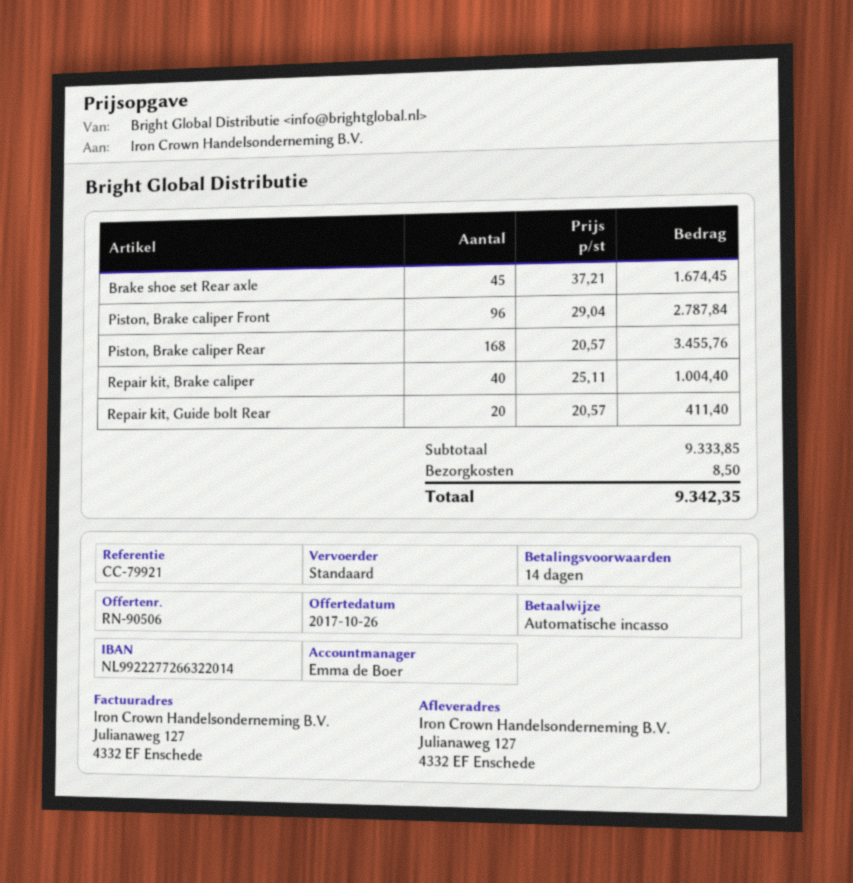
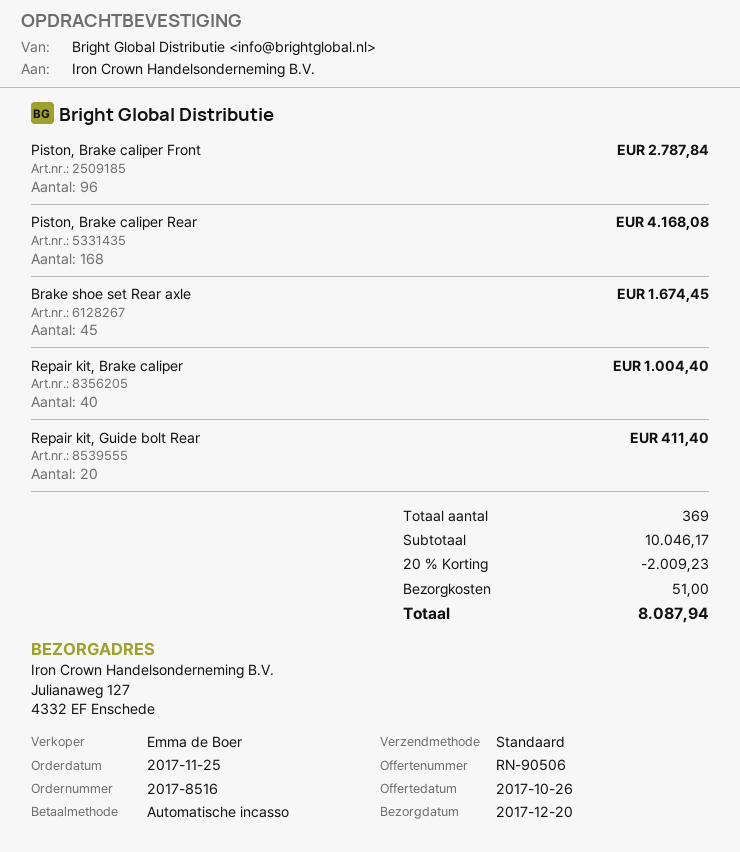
Piston, Brake caliper Rear: 168 for 3455.76 -> 168 for 4168.08
subtotal: 9333.85 -> 10046.17
discount: none -> 20% = 2009.23
shipping: 8.50 -> 51.00
total: 9342.35 -> 8087.94

